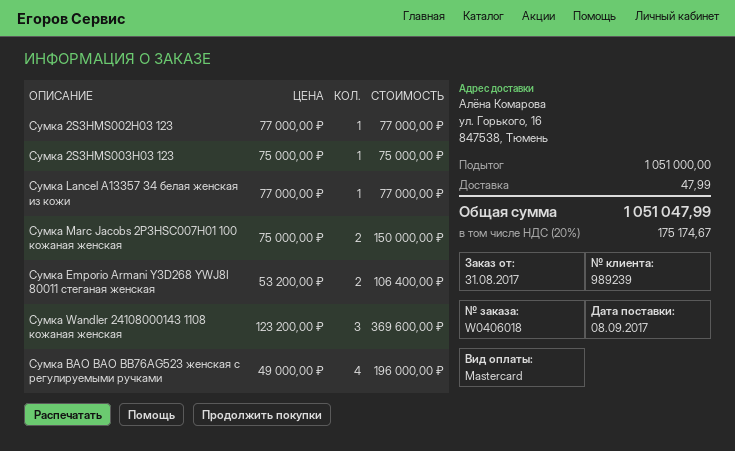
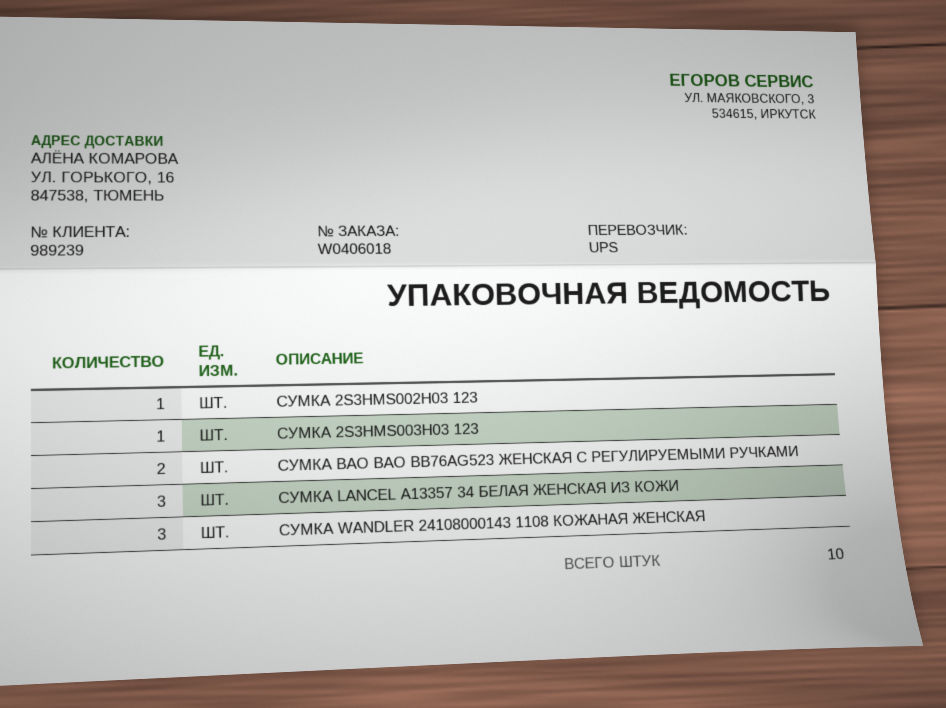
Сумка Lancel A13357 34 белая женская из кожи: 1 -> 3
Сумка Marc Jacobs 2P3HSC007H01 100 кожаная женская: 2 -> none
Сумка Emporio Armani Y3D268 YWJ8I 80011 стеганая женская: 2 -> none
Сумка BAO BAO BB76AG523 женская с регулируемыми ручками: 4 -> 2

